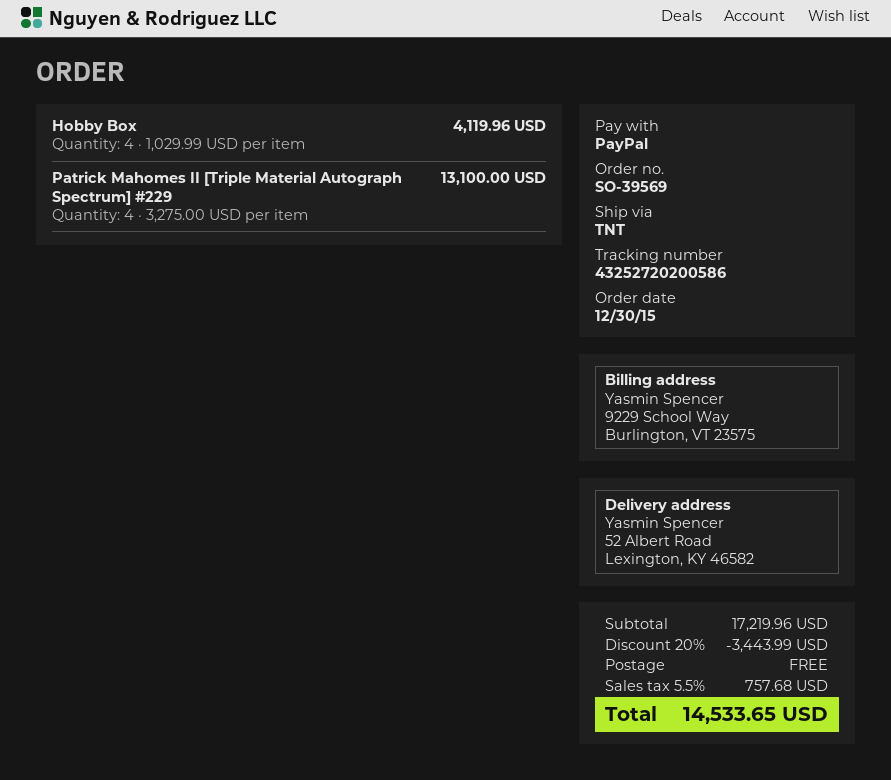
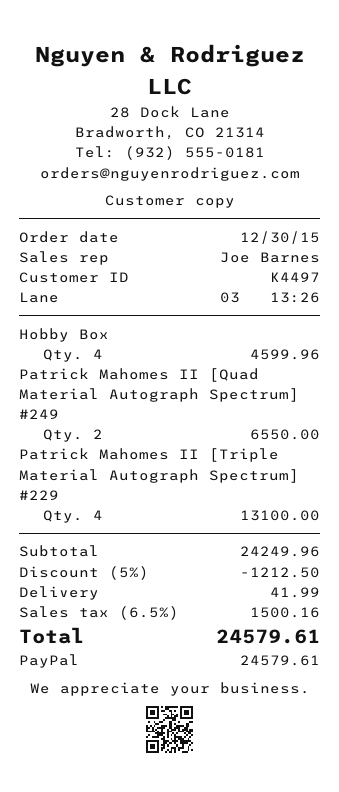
Hobby Box: 4 for 4119.96 -> 4 for 4599.96
Patrick Mahomes II [Quad Material Autograph Spectrum] #249: none -> 2 for 6550.00
subtotal: 17219.96 -> 24249.96
discount: 20% = 3443.99 -> 5% = 1212.50
shipping: 0.00 -> 41.99
tax: 5.5% = 757.68 -> 6.5% = 1500.16
total: 14533.65 -> 24579.61

